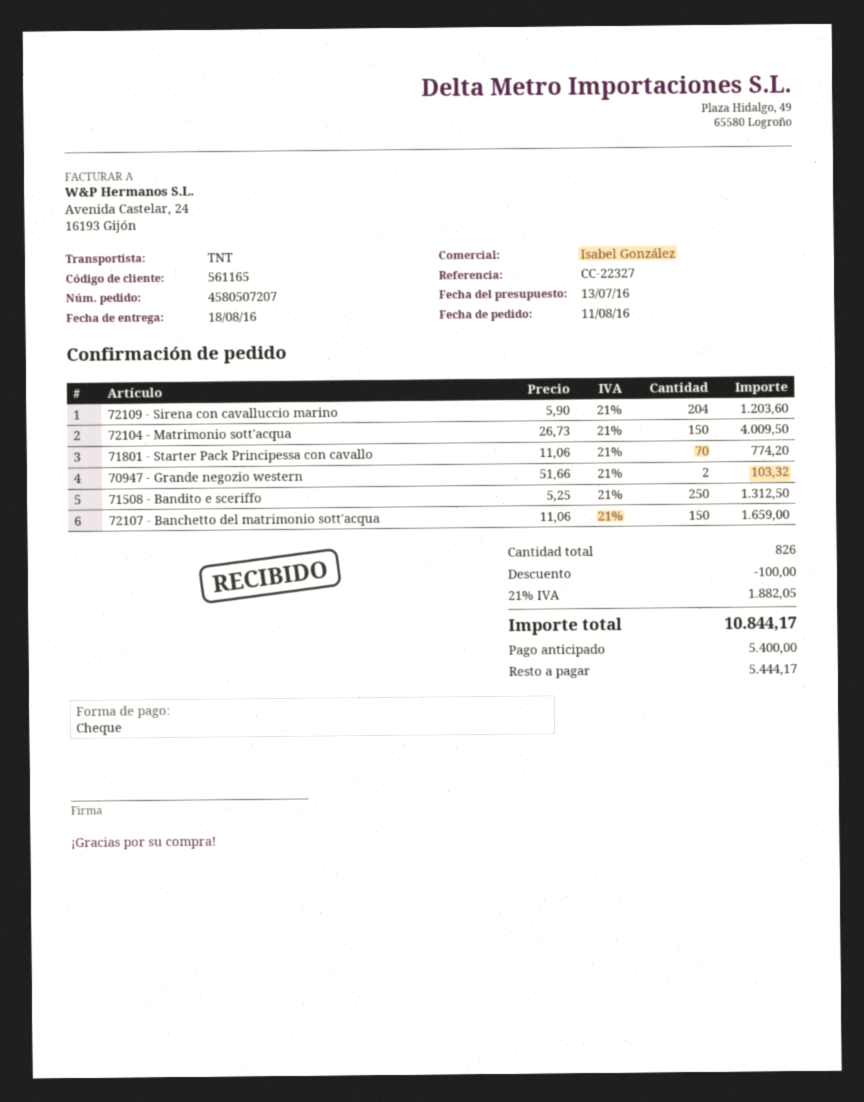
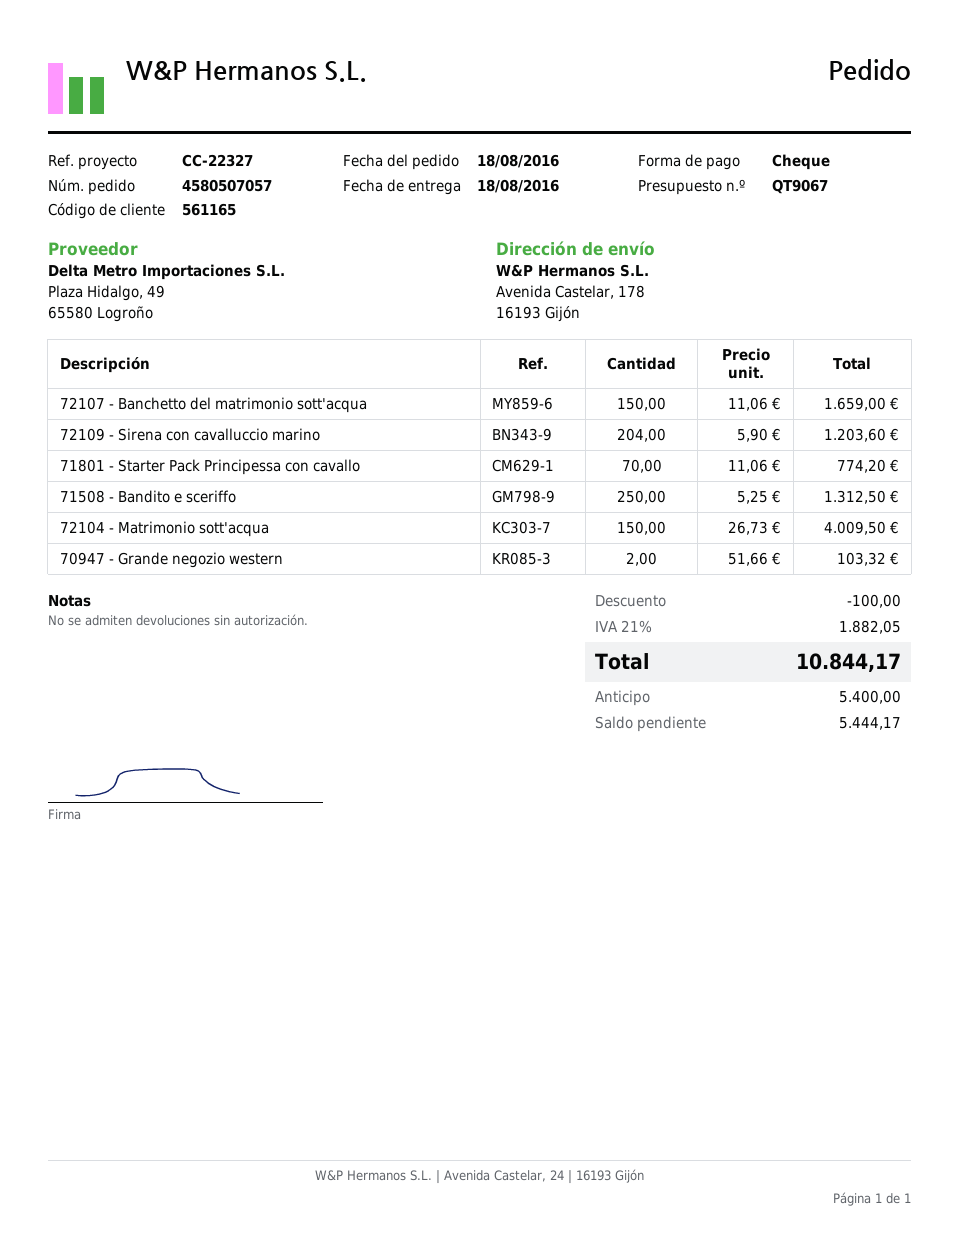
order number: 4580507207 -> 4580507057
order date: 2016-08-11 -> 2016-08-18

